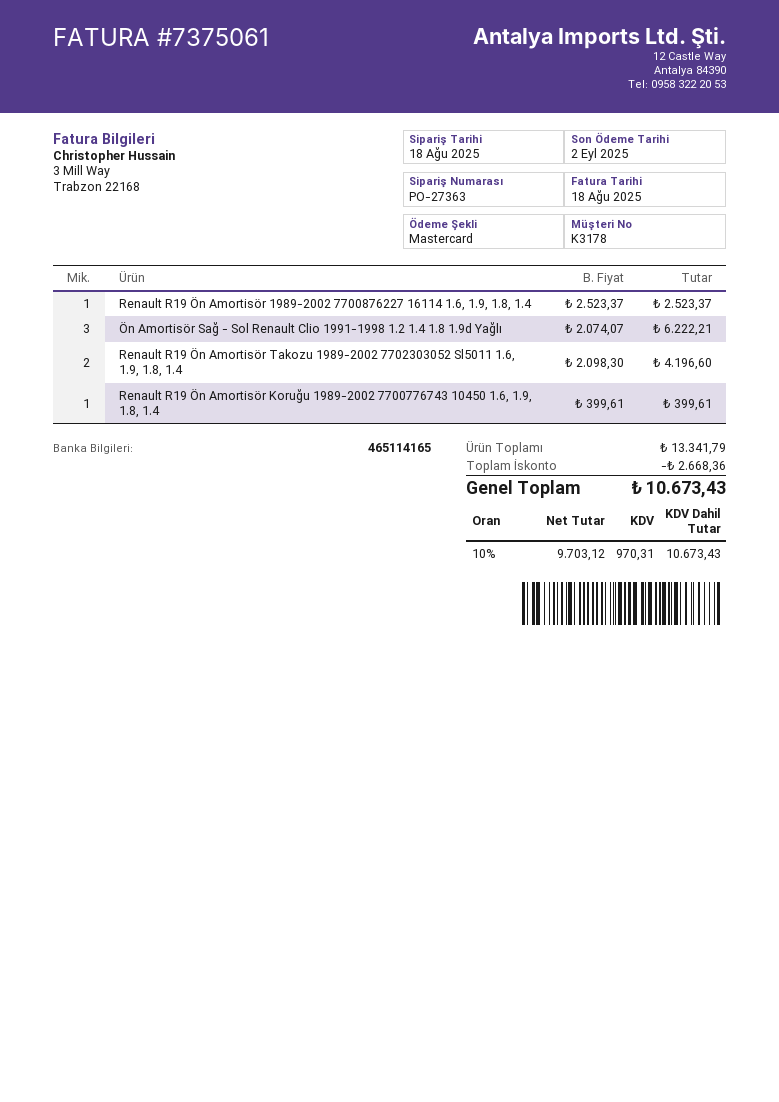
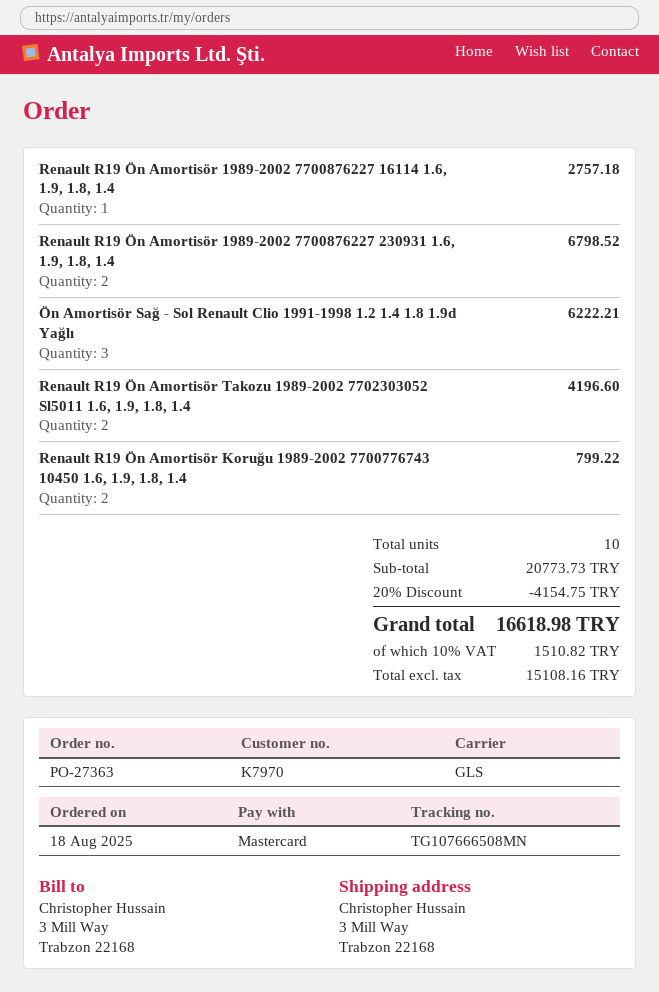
customer number: K3178 -> K7970
Renault R19 Ön Amortisör 1989-2002 7700876227 16114 1.6, 1.9, 1.8, 1.4: 1 for 2523.37 -> 1 for 2757.18
Renault R19 Ön Amortisör Koruğu 1989-2002 7700776743 10450 1.6, 1.9, 1.8, 1.4: 1 for 399.61 -> 2 for 799.22
Renault R19 Ön Amortisör 1989-2002 7700876227 230931 1.6, 1.9, 1.8, 1.4: none -> 2 for 6798.52
subtotal: 13341.79 -> 20773.73
discount: 2668.36 -> 4154.75
net: 9703.12 -> 15108.16
tax: 10% = 970.31 -> 10% = 1510.82
total: 10673.43 -> 16618.98

